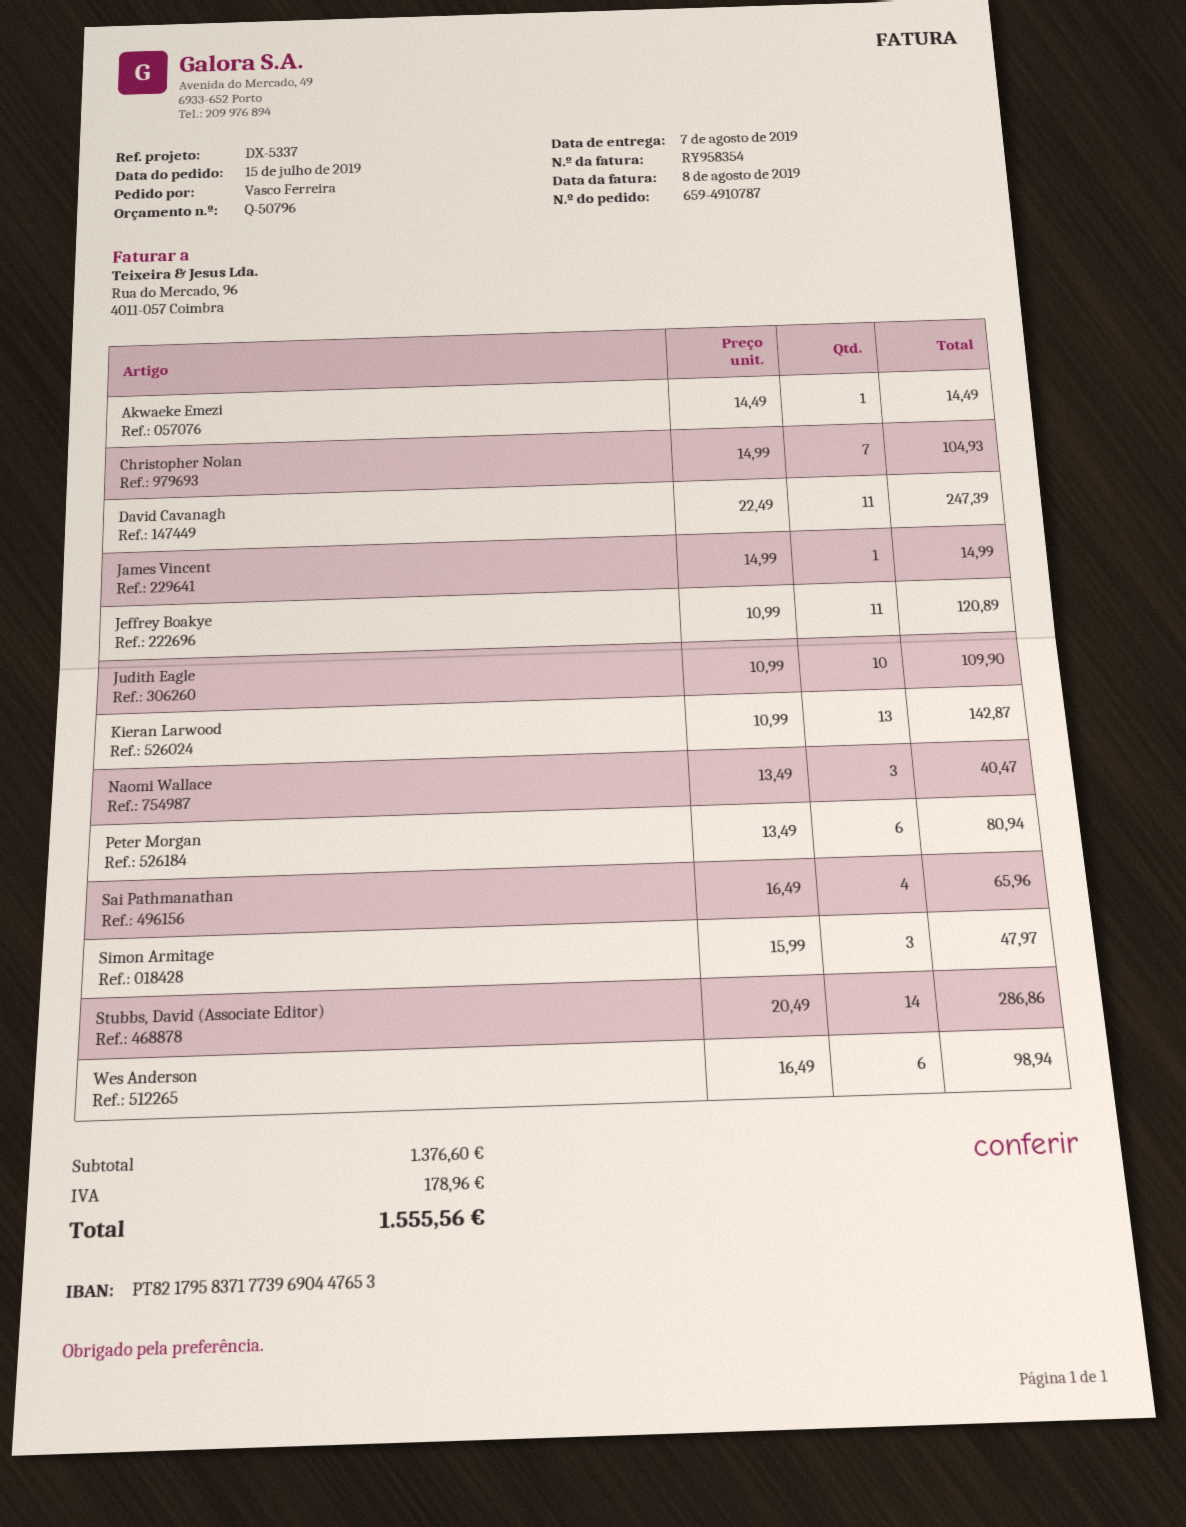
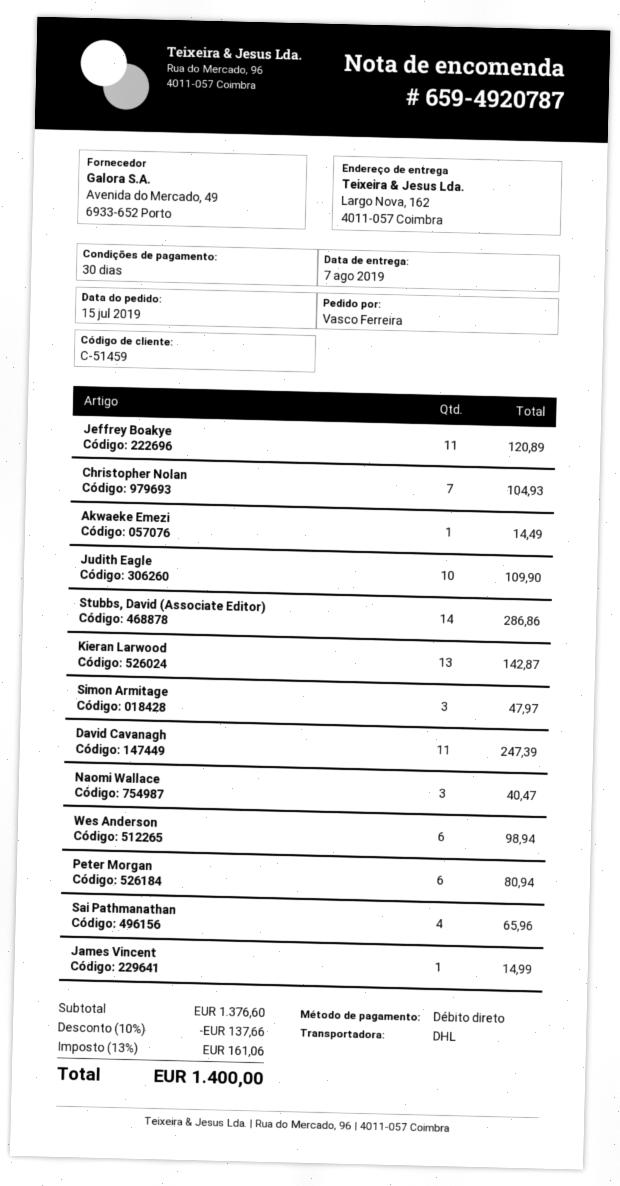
order number: 659-4910787 -> 659-4920787
discount: none -> 10% = 137.66
tax: 178.96 -> 161.06
total: 1555.56 -> 1400.00

